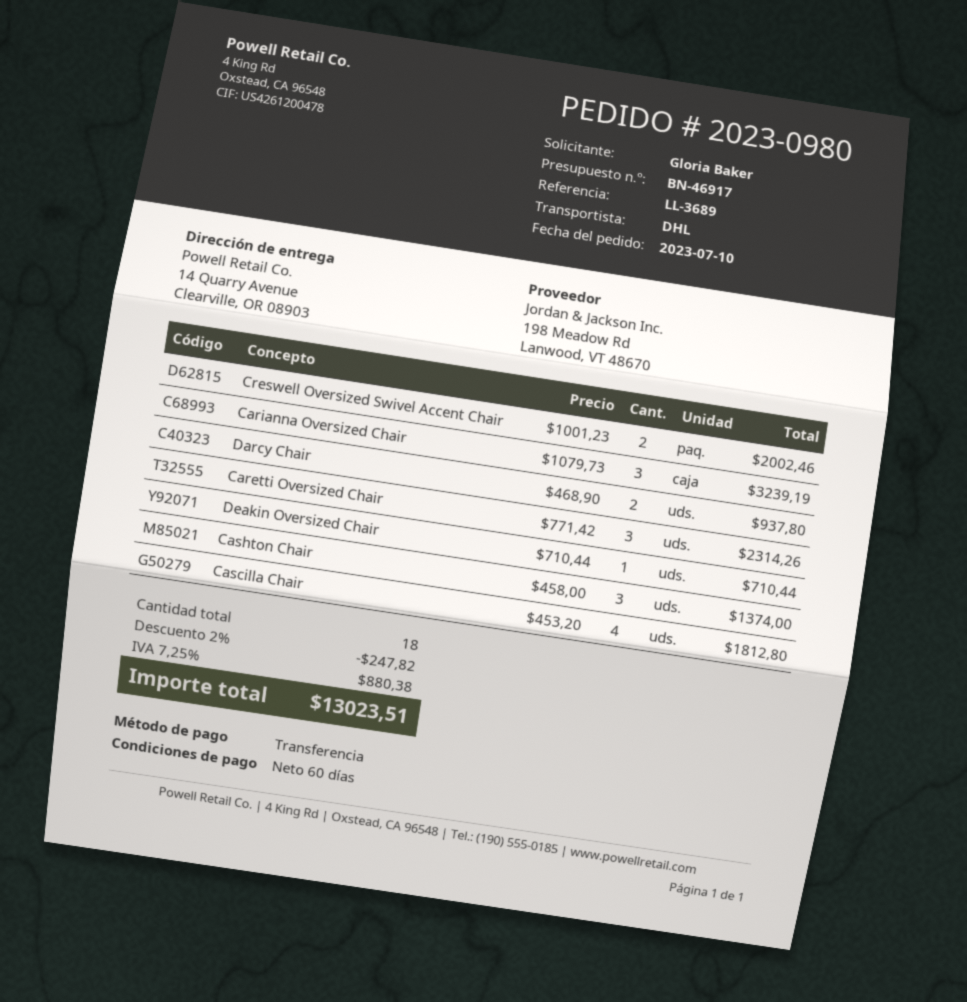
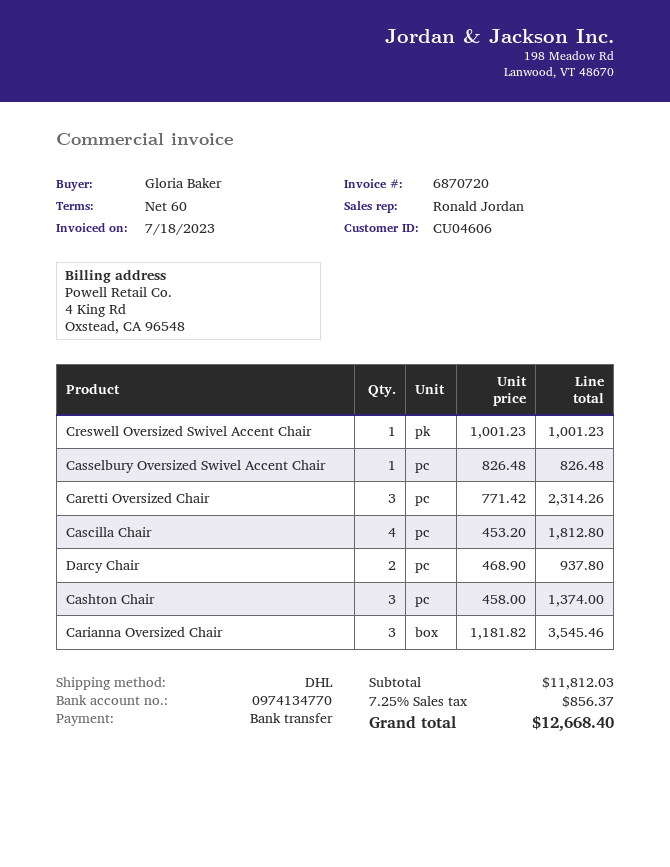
Creswell Oversized Swivel Accent Chair: 2 x 1001.23 = 2002.46 -> 1 x 1001.23 = 1001.23
Carianna Oversized Chair: 3 x 1079.73 = 3239.19 -> 3 x 1181.82 = 3545.46
Deakin Oversized Chair: 1 x 710.44 = 710.44 -> none
Casselbury Oversized Swivel Accent Chair: none -> 1 x 826.48 = 826.48
discount: 2% = 247.82 -> none
tax: 7.25% = 880.38 -> 7.25% = 856.37
total: 13023.51 -> 12668.40

